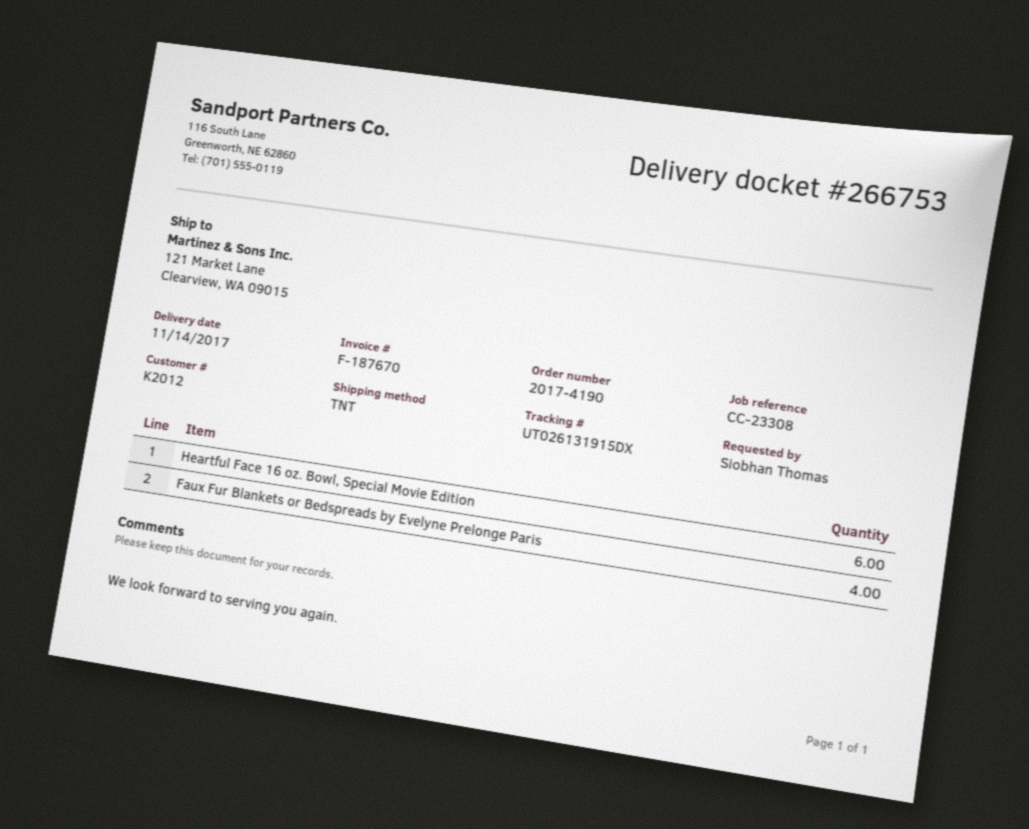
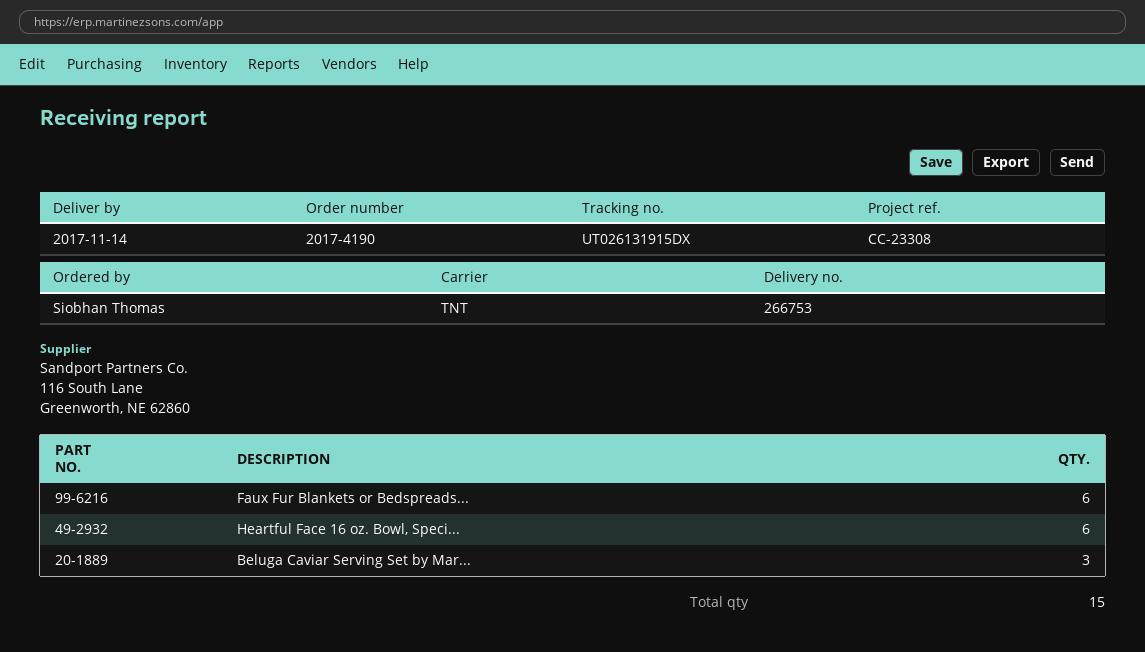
Faux Fur Blankets or Bedspreads by Evelyne Prelonge Paris: 4 -> 6
Beluga Caviar Serving Set by Mar...: none -> 3

